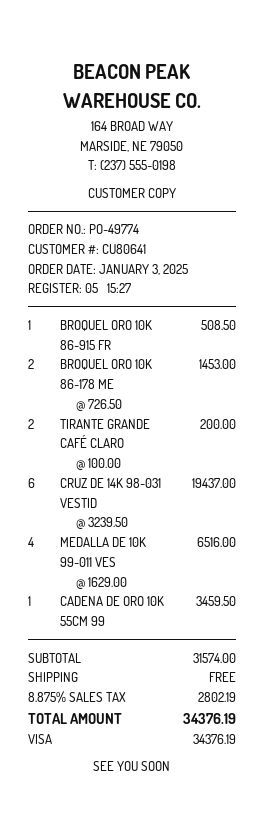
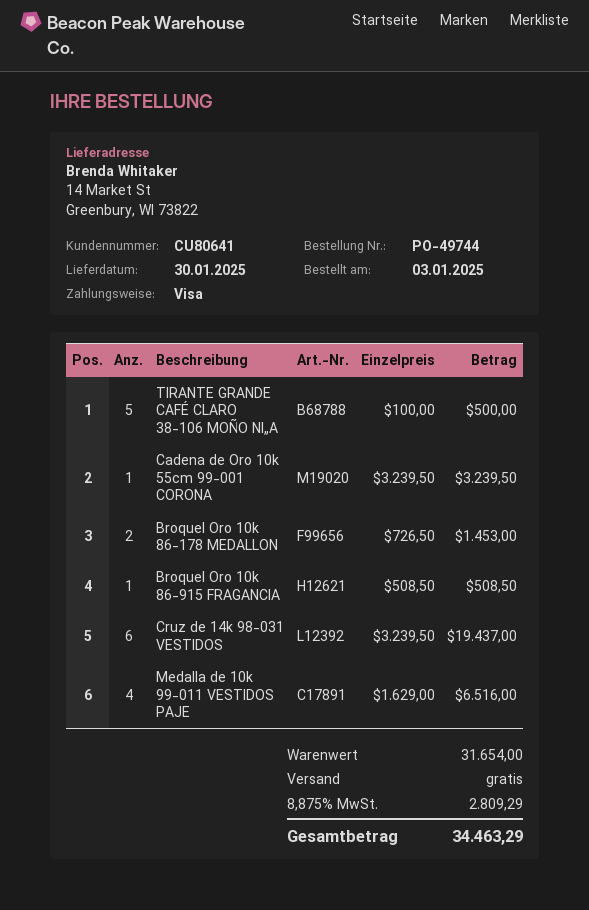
order number: PO-49774 -> PO-49744
TIRANTE GRANDE CAFÉ CLARO: 2 x 100.00 = 200.00 -> 5 x 100.00 = 500.00
CADENA DE ORO 10K 55CM 99: 1 x 3459.50 = 3459.50 -> 1 x 3239.50 = 3239.50
subtotal: 31574.00 -> 31654.00
tax: 8.875% = 2802.19 -> 8.875% = 2809.29
total: 34376.19 -> 34463.29

